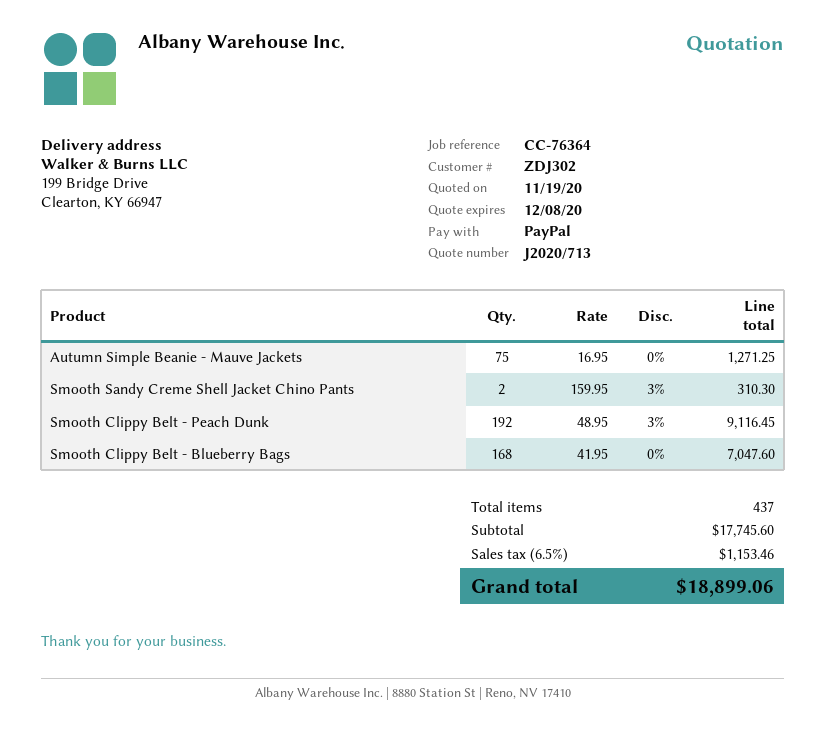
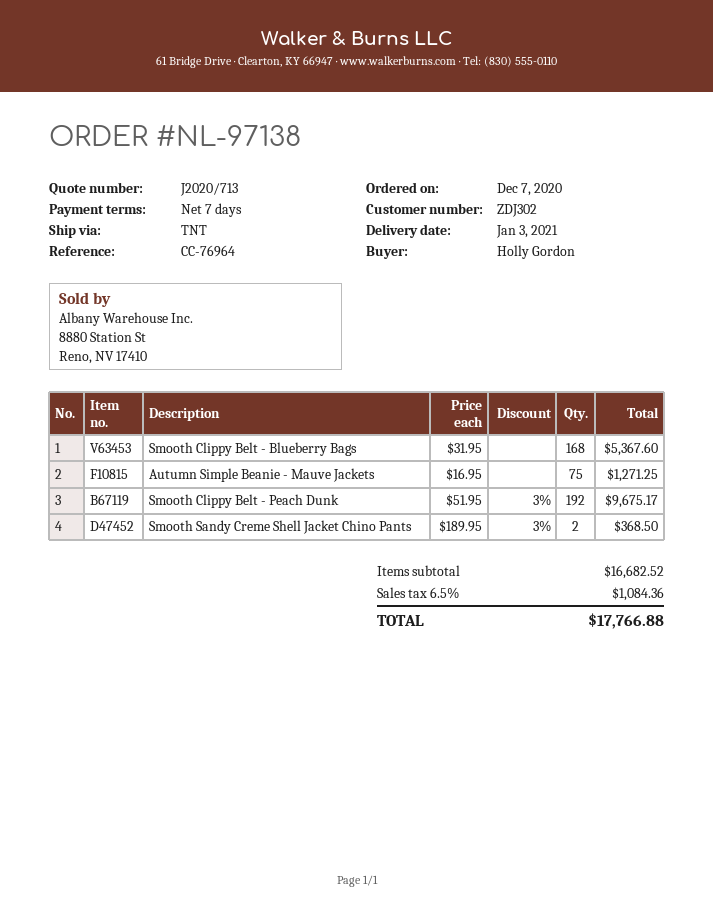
reference: CC-76364 -> CC-76964
Smooth Sandy Creme Shell Jacket Chino Pants: 2 x 159.95 - 3% = 310.30 -> 2 x 189.95 - 3% = 368.50
Smooth Clippy Belt - Peach Dunk: 192 x 48.95 - 3% = 9116.45 -> 192 x 51.95 - 3% = 9675.17
Smooth Clippy Belt - Blueberry Bags: 168 x 41.95 = 7047.60 -> 168 x 31.95 = 5367.60
subtotal: 17745.60 -> 16682.52
tax: 6.5% = 1153.46 -> 6.5% = 1084.36
total: 18899.06 -> 17766.88

